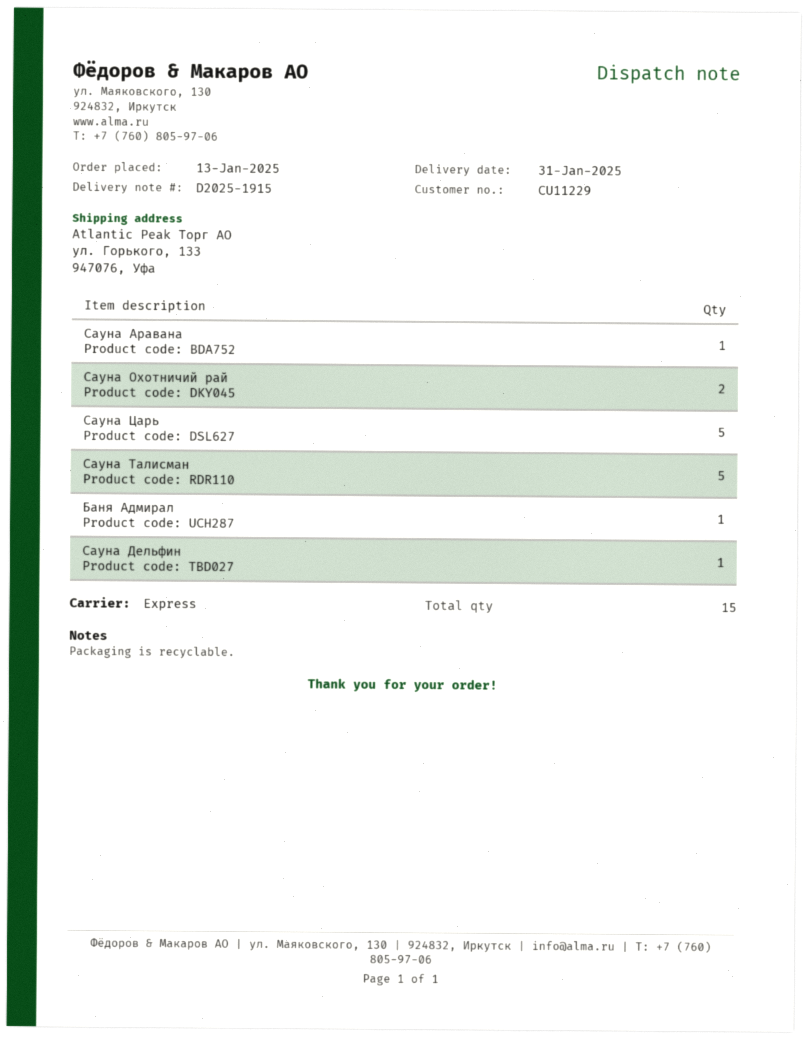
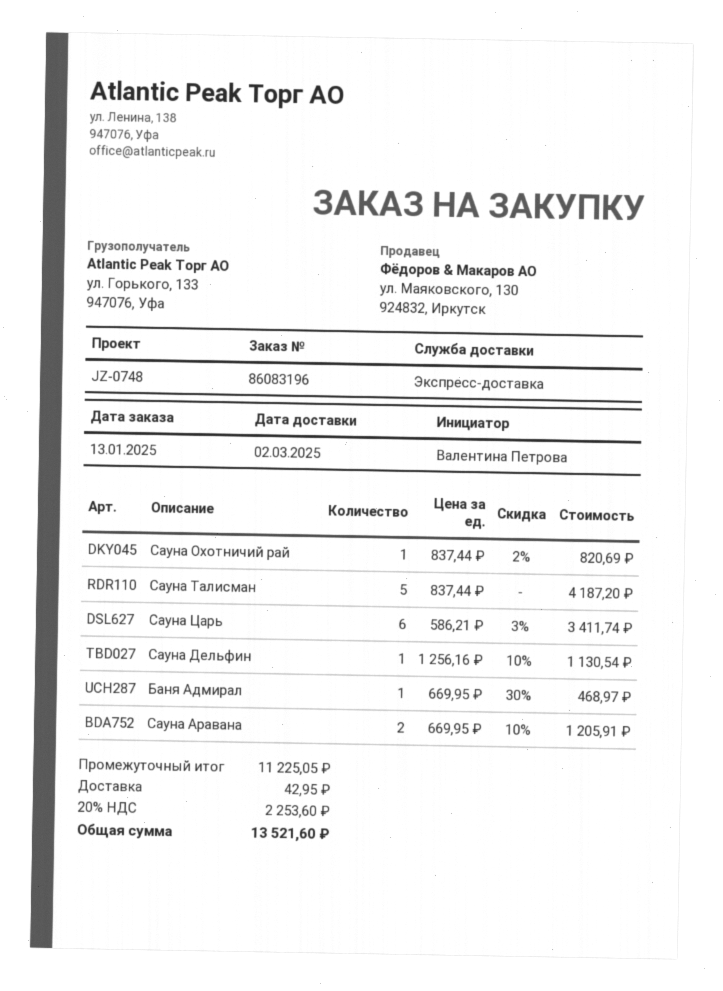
delivery date: 2025-01-31 -> 2025-03-02
Сауна Аравана: 1 -> 2
Сауна Охотничий рай: 2 -> 1
Сауна Царь: 5 -> 6

